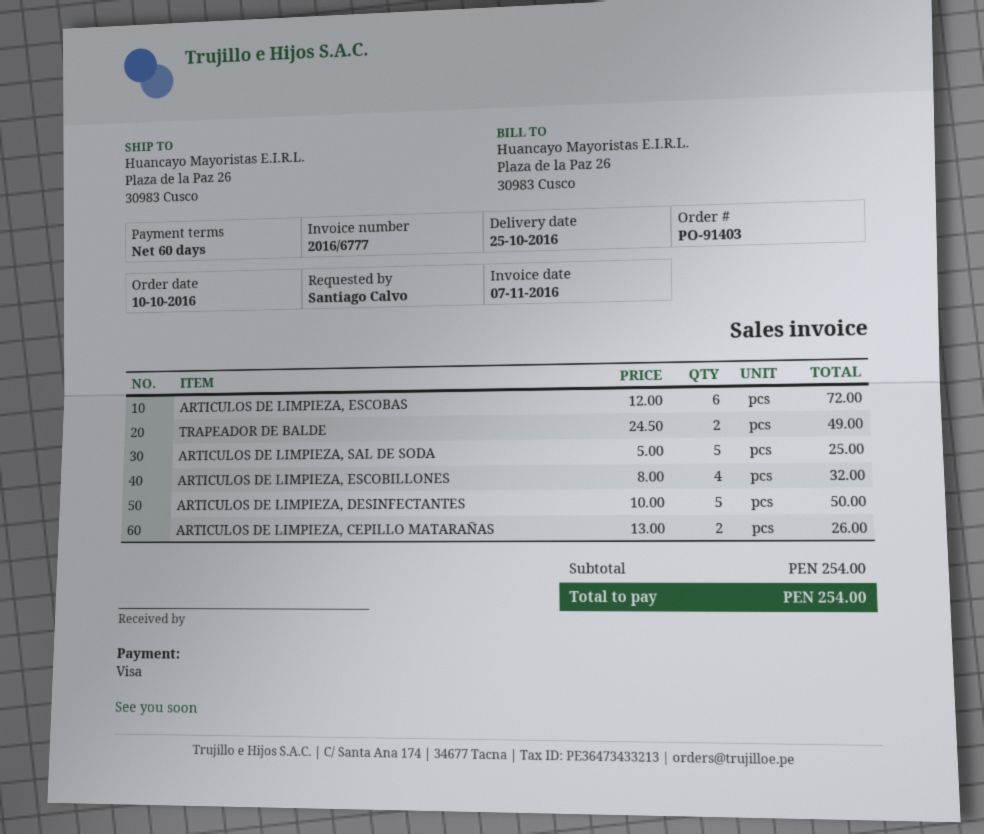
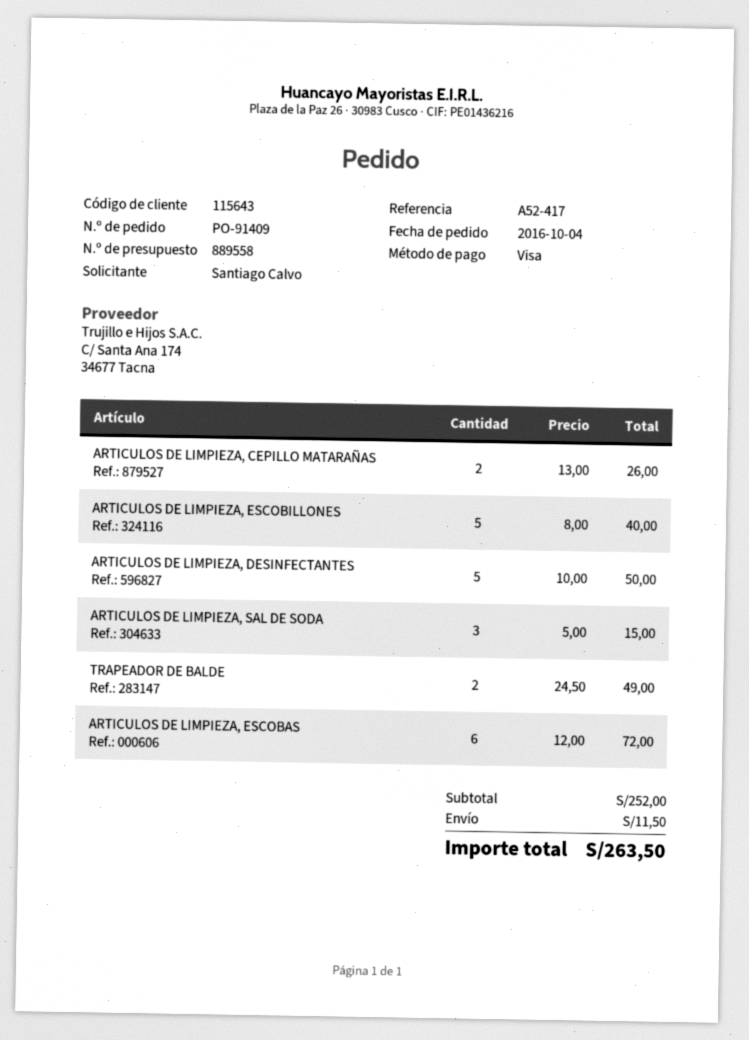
order number: PO-91403 -> PO-91409
order date: 2016-10-10 -> 2016-10-04
ARTICULOS DE LIMPIEZA, SAL DE SODA: 5 x 5.00 = 25.00 -> 3 x 5.00 = 15.00
ARTICULOS DE LIMPIEZA, ESCOBILLONES: 4 x 8.00 = 32.00 -> 5 x 8.00 = 40.00
subtotal: 254.00 -> 252.00
shipping: none -> 11.50
total: 254.00 -> 263.50

